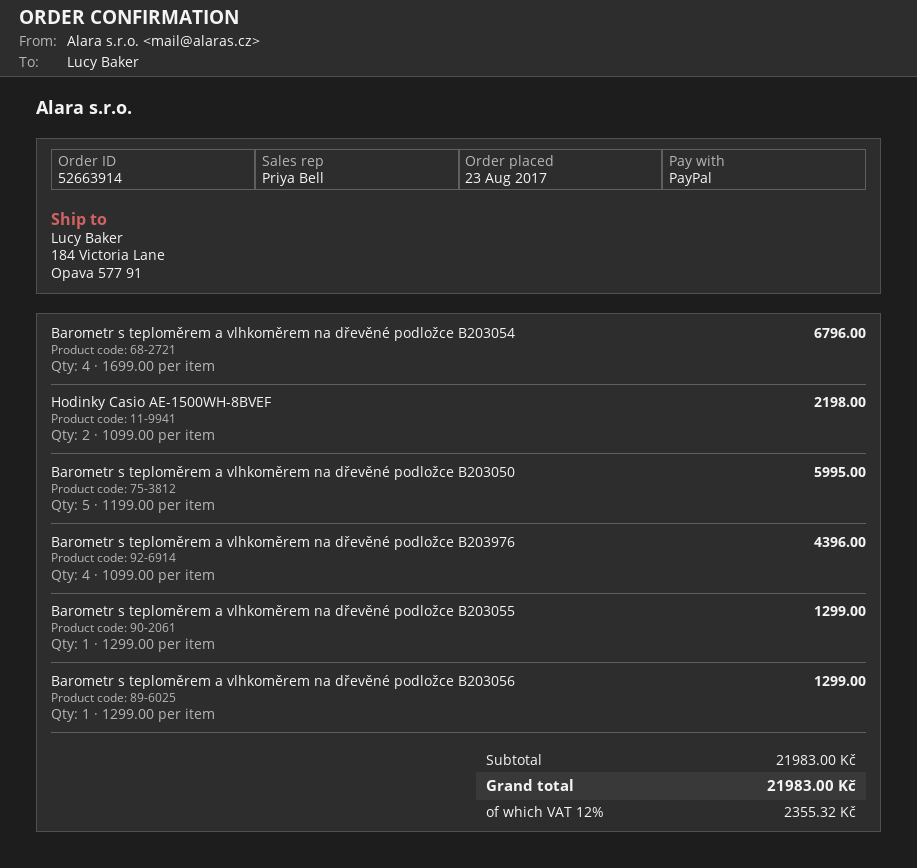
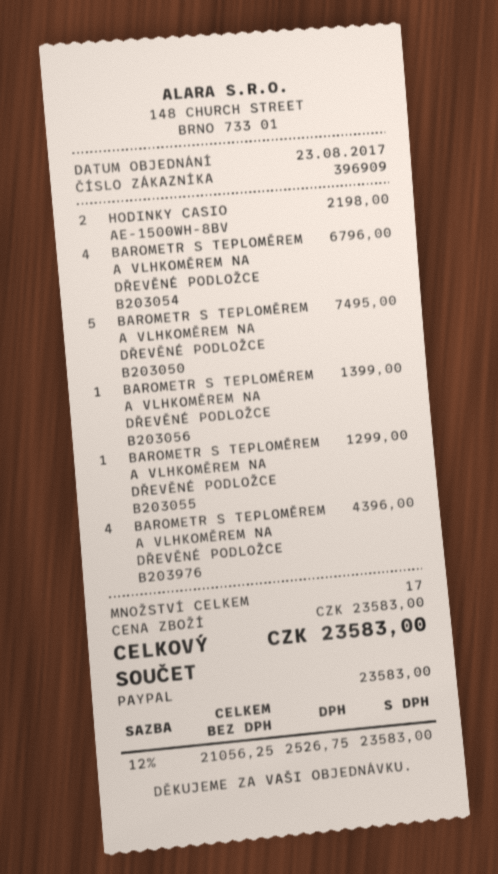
Barometr s teploměrem a vlhkoměrem na dřevěné podložce B203050: 5 for 5995.00 -> 5 for 7495.00
Barometr s teploměrem a vlhkoměrem na dřevěné podložce B203056: 1 for 1299.00 -> 1 for 1399.00
subtotal: 21983.00 -> 23583.00
tax: 12% = 2355.32 -> 12% = 2526.75
total: 21983.00 -> 23583.00

